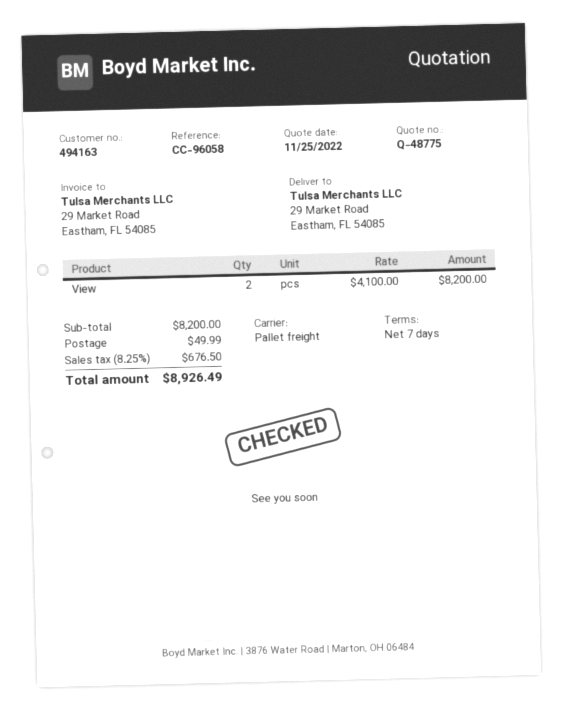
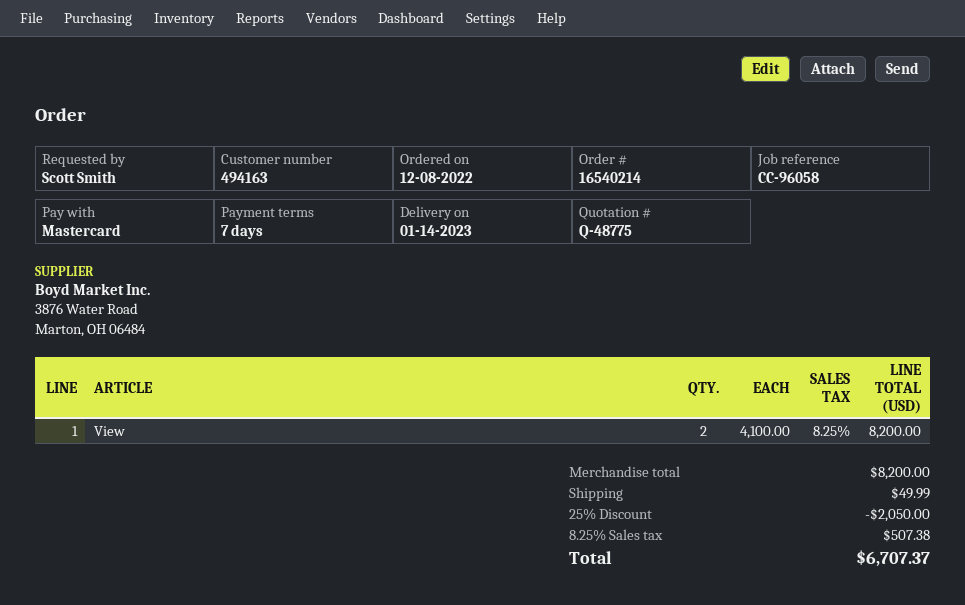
discount: none -> 25% = 2050.00
tax: 8.25% = 676.50 -> 8.25% = 507.38
total: 8926.49 -> 6707.37

